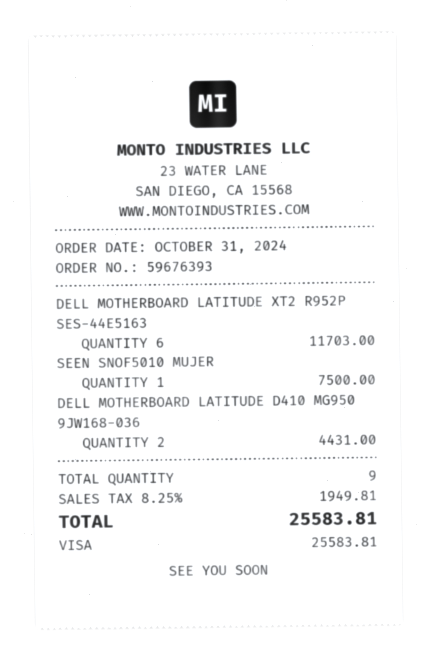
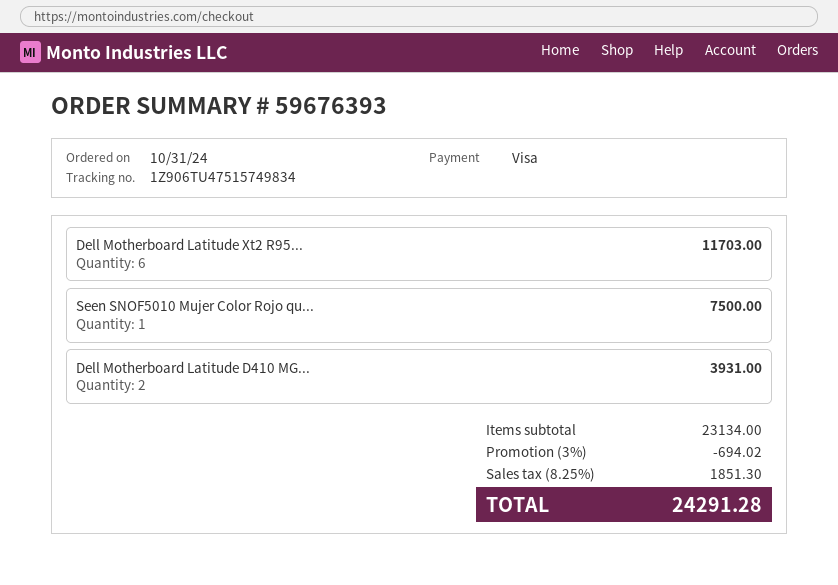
DELL MOTHERBOARD LATITUDE D410 MG950 9JW168-036: 2 for 4431.00 -> 2 for 3931.00
discount: none -> 3% = 694.02
tax: 8.25% = 1949.81 -> 8.25% = 1851.30
total: 25583.81 -> 24291.28

